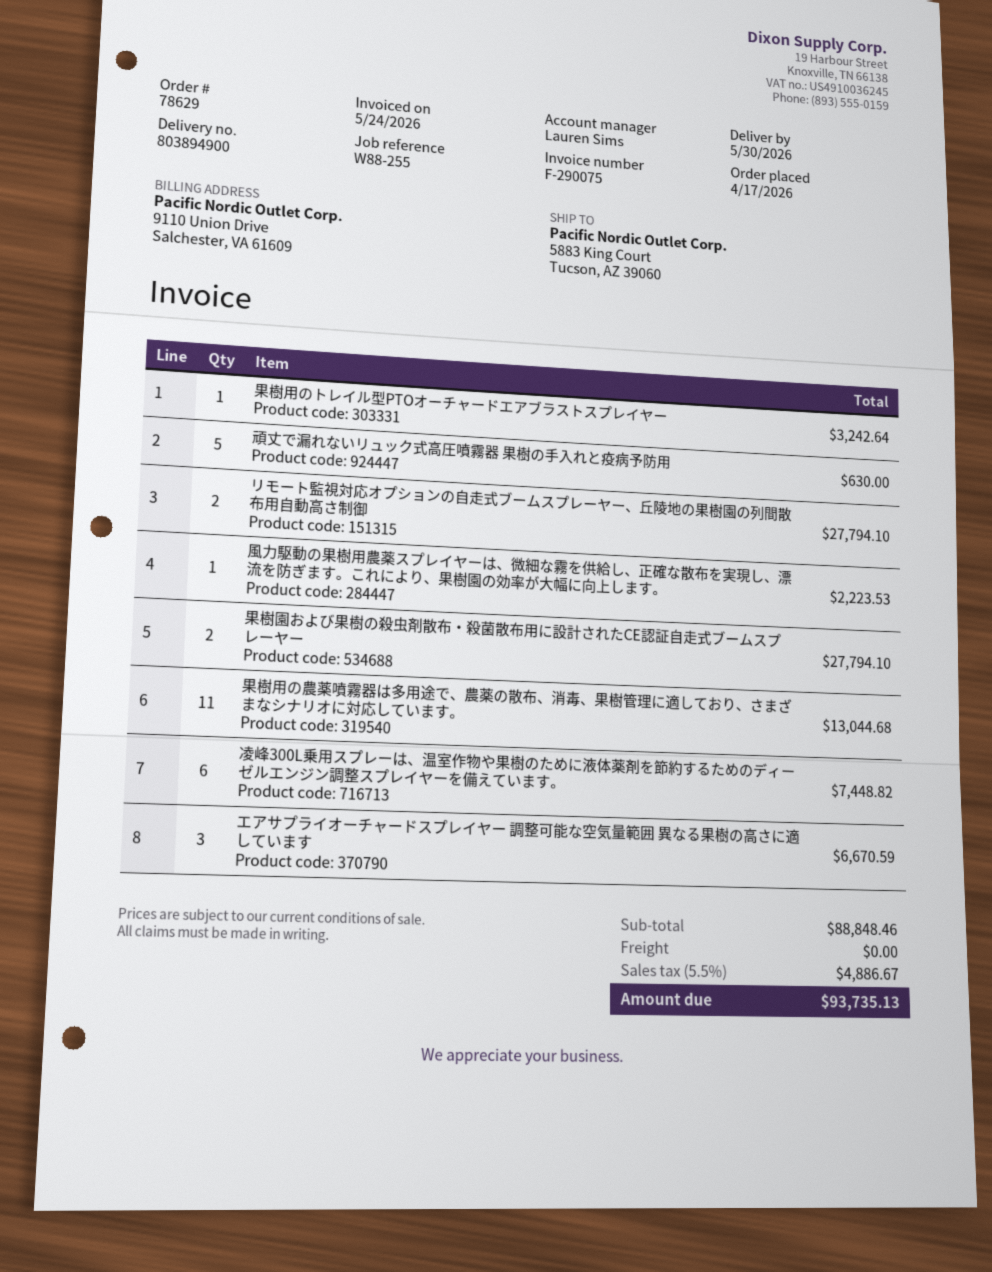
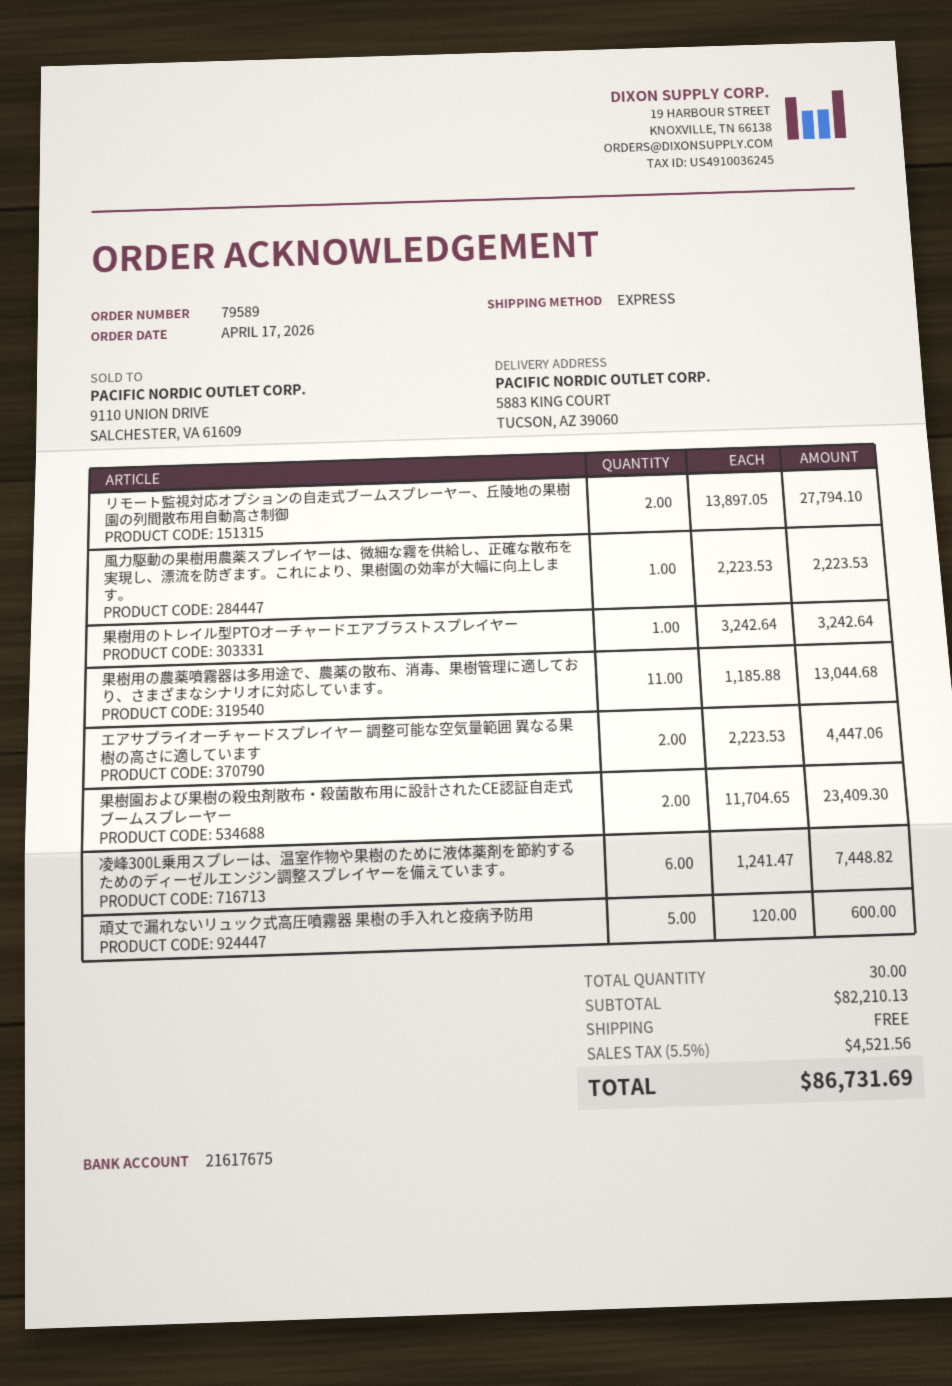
order number: 78629 -> 79589
頑丈で漏れないリュック式高圧噴霧器 果樹の手入れと疫病予防用: 5 for 630.00 -> 5 for 600.00
果樹園および果樹の殺虫剤散布・殺菌散布用に設計されたCE認証自走式ブームスプレーヤー: 2 for 27794.10 -> 2 for 23409.30
エアサプライオーチャードスプレイヤー 調整可能な空気量範囲 異なる果樹の高さに適しています: 3 for 6670.59 -> 2 for 4447.06
subtotal: 88848.46 -> 82210.13
tax: 5.5% = 4886.67 -> 5.5% = 4521.56
total: 93735.13 -> 86731.69

